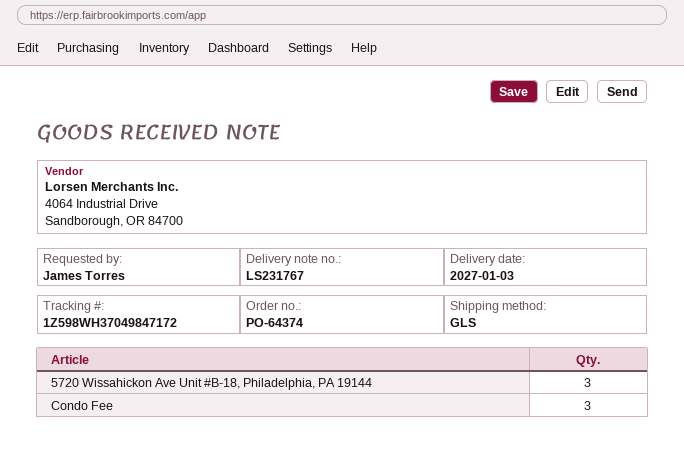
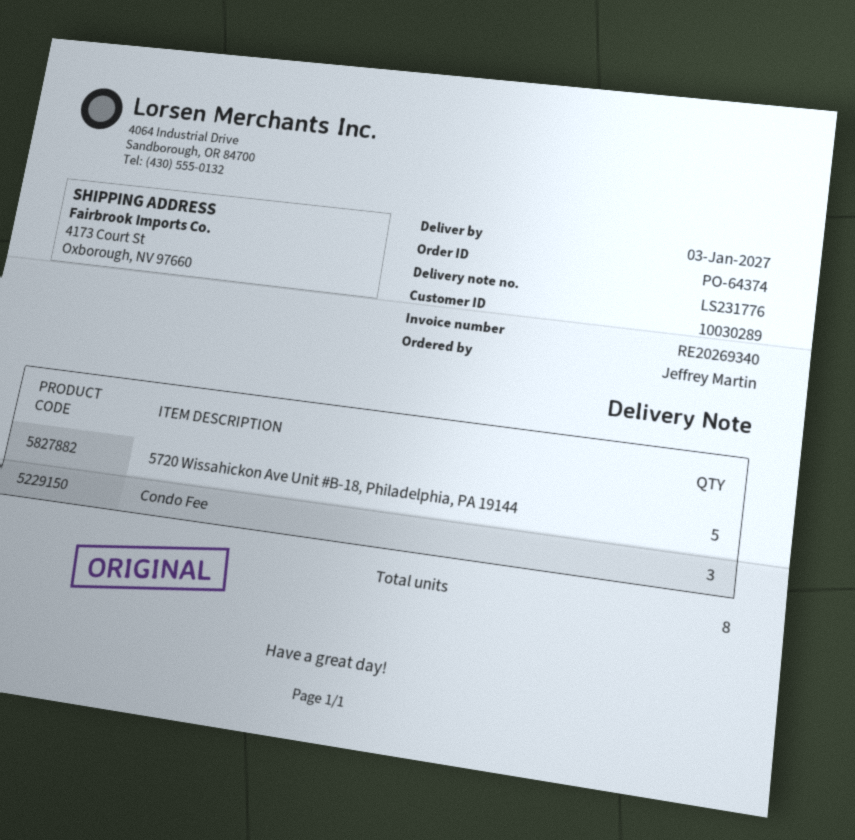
delivery note number: LS231767 -> LS231776
ordered by: James Torres -> Jeffrey Martin
5720 Wissahickon Ave Unit #B-18, Philadelphia, PA 19144: 3 -> 5

